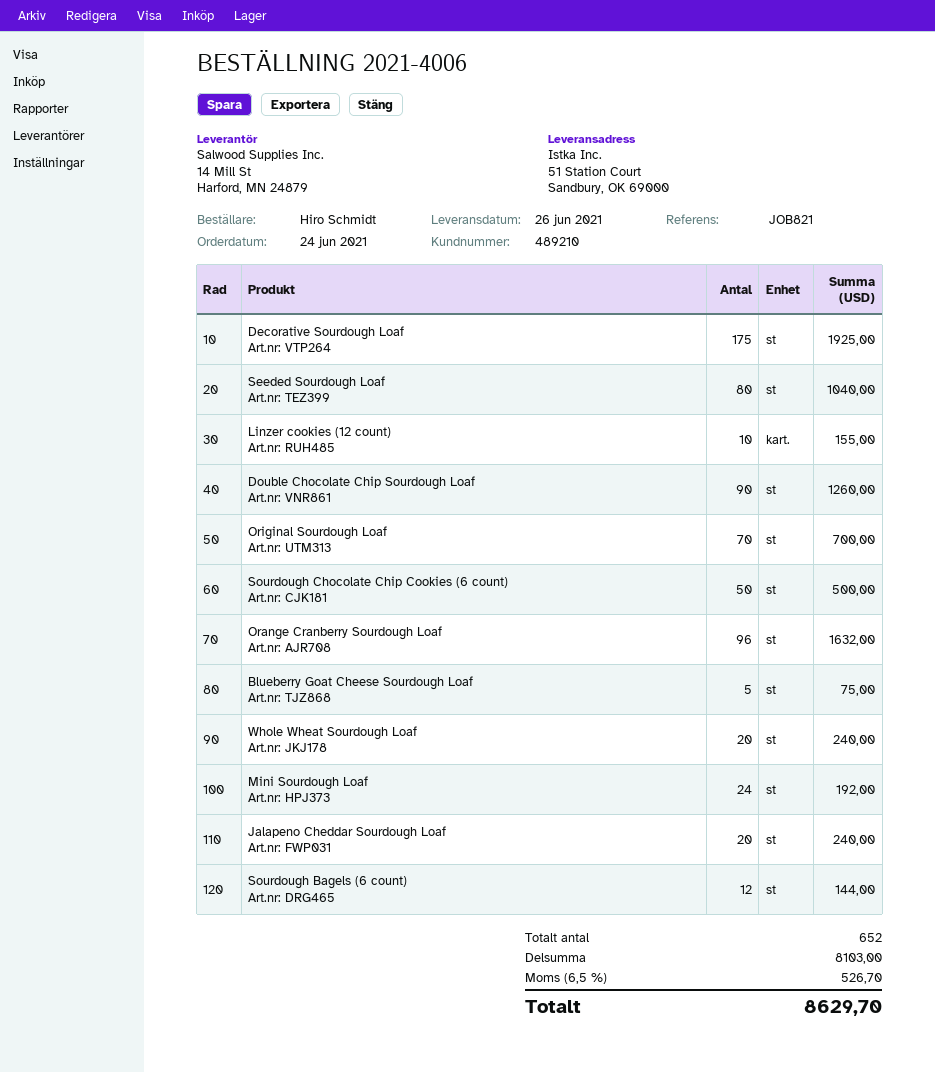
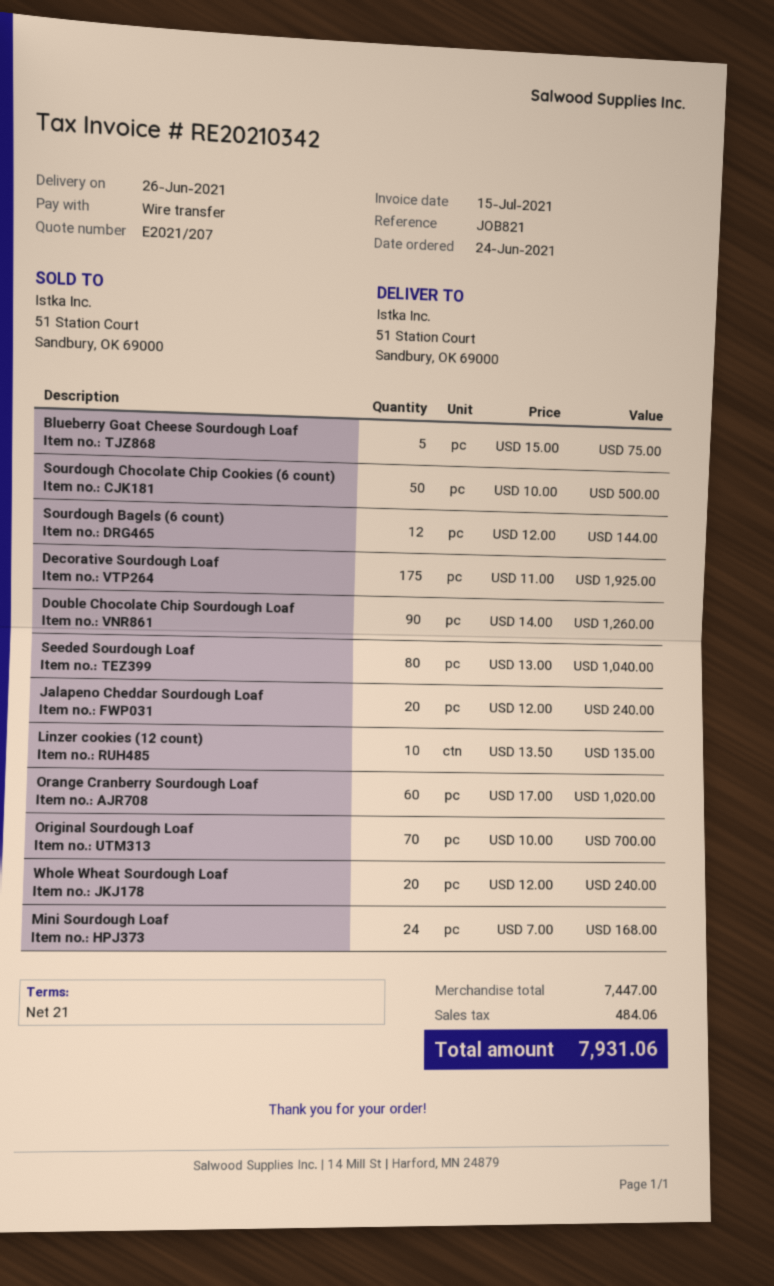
Linzer cookies (12 count): 10 for 155.00 -> 10 for 135.00
Orange Cranberry Sourdough Loaf: 96 for 1632.00 -> 60 for 1020.00
Mini Sourdough Loaf: 24 for 192.00 -> 24 for 168.00
subtotal: 8103.00 -> 7447.00
tax: 526.70 -> 484.06
total: 8629.70 -> 7931.06

